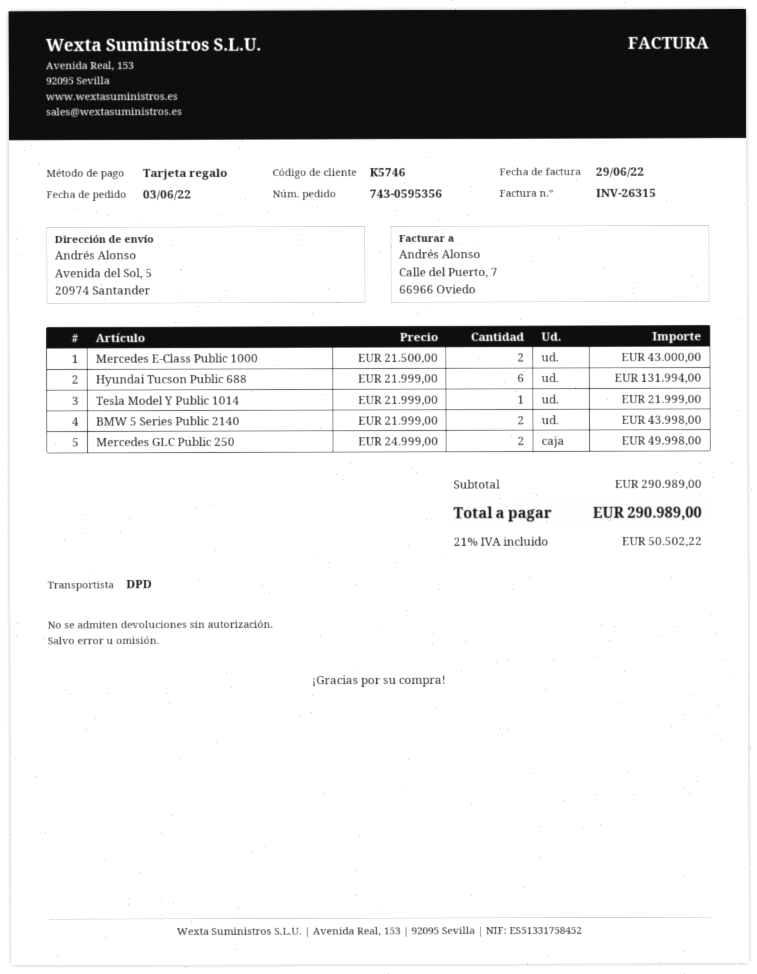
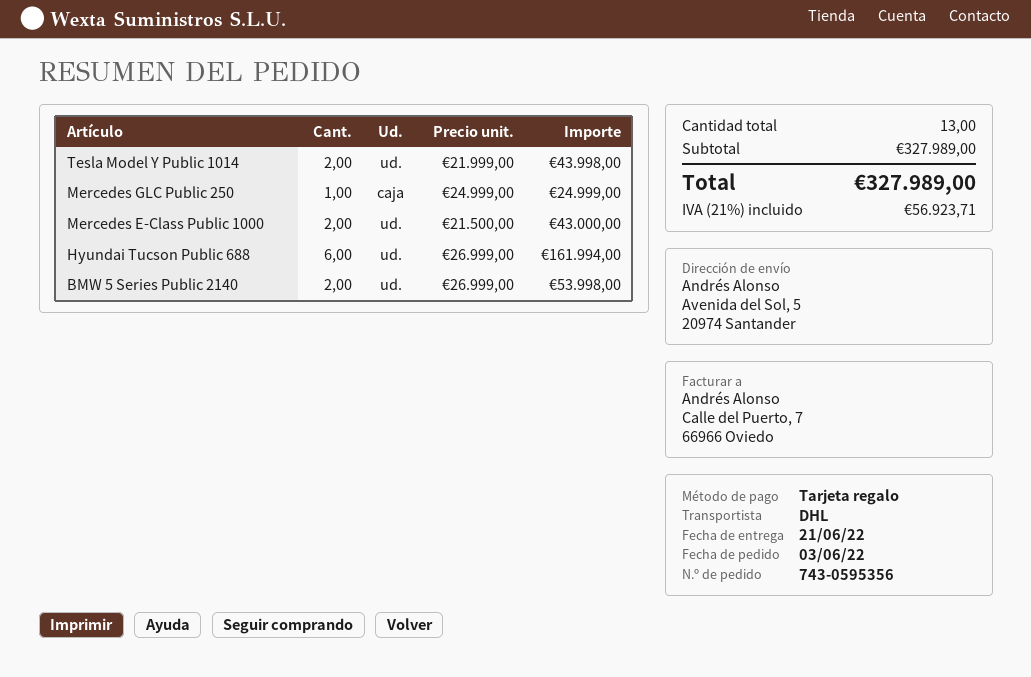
shipping method: DPD -> DHL
Hyundai Tucson Public 688: 6 x 21999.00 = 131994.00 -> 6 x 26999.00 = 161994.00
Tesla Model Y Public 1014: 1 x 21999.00 = 21999.00 -> 2 x 21999.00 = 43998.00
BMW 5 Series Public 2140: 2 x 21999.00 = 43998.00 -> 2 x 26999.00 = 53998.00
Mercedes GLC Public 250: 2 x 24999.00 = 49998.00 -> 1 x 24999.00 = 24999.00
subtotal: 290989.00 -> 327989.00
tax: 21% = 50502.22 -> 21% = 56923.71
total: 290989.00 -> 327989.00

